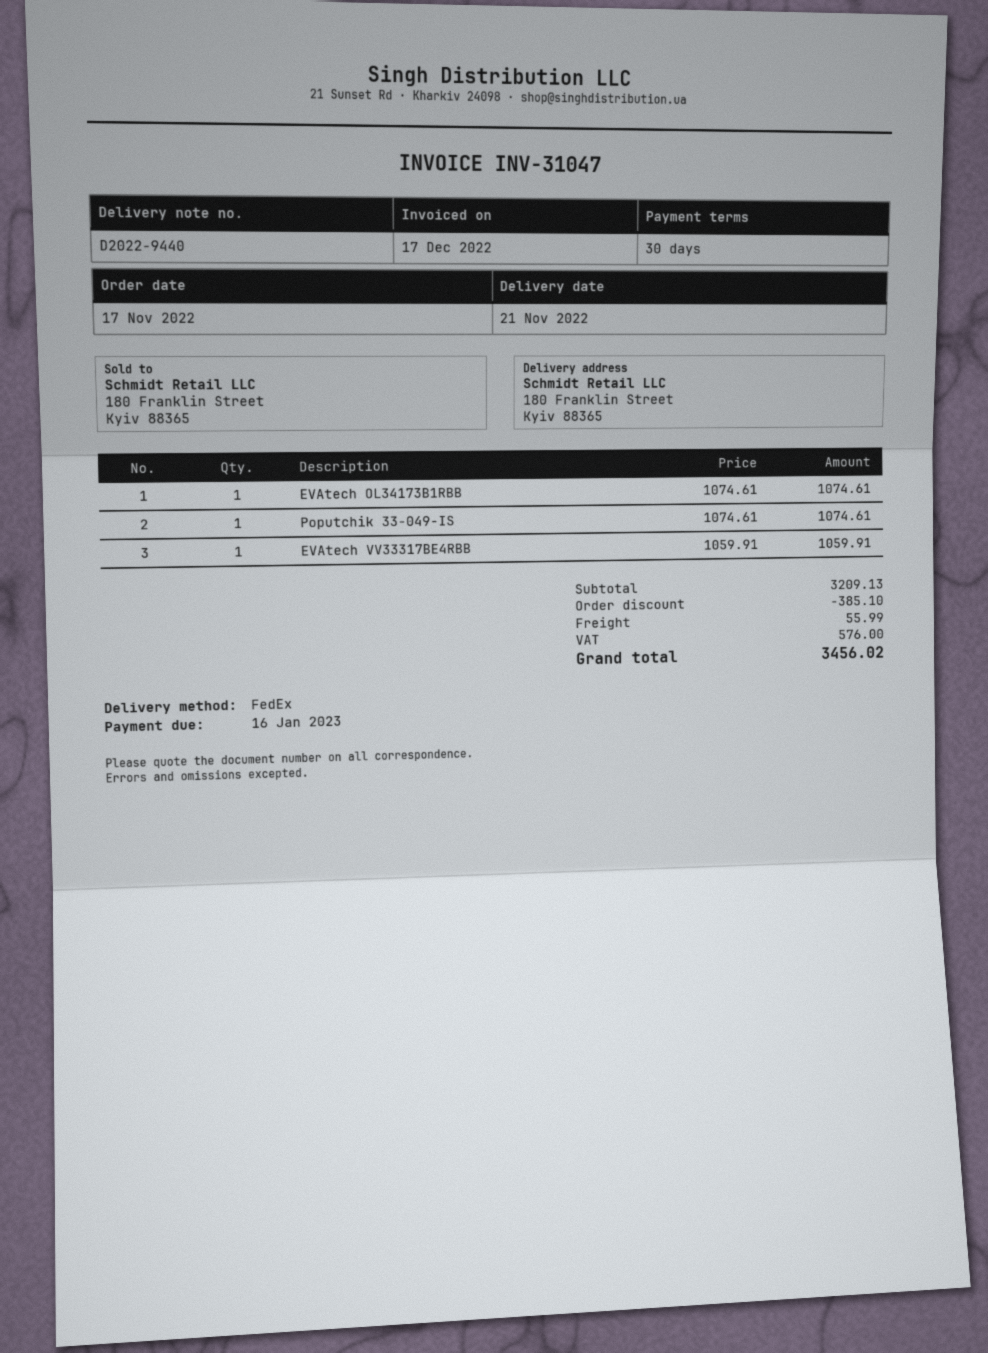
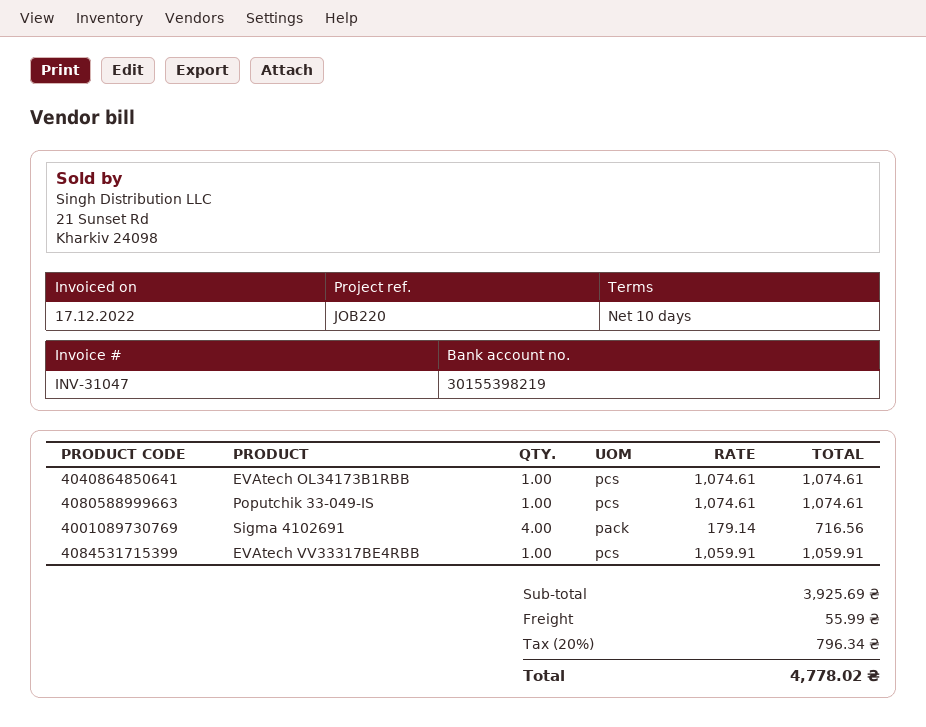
payment terms: 30 days -> 10 days
Sigma 4102691: none -> 4 x 179.14 = 716.56
subtotal: 3209.13 -> 3925.69
discount: 385.10 -> none
tax: 576.00 -> 796.34
total: 3456.02 -> 4778.02

